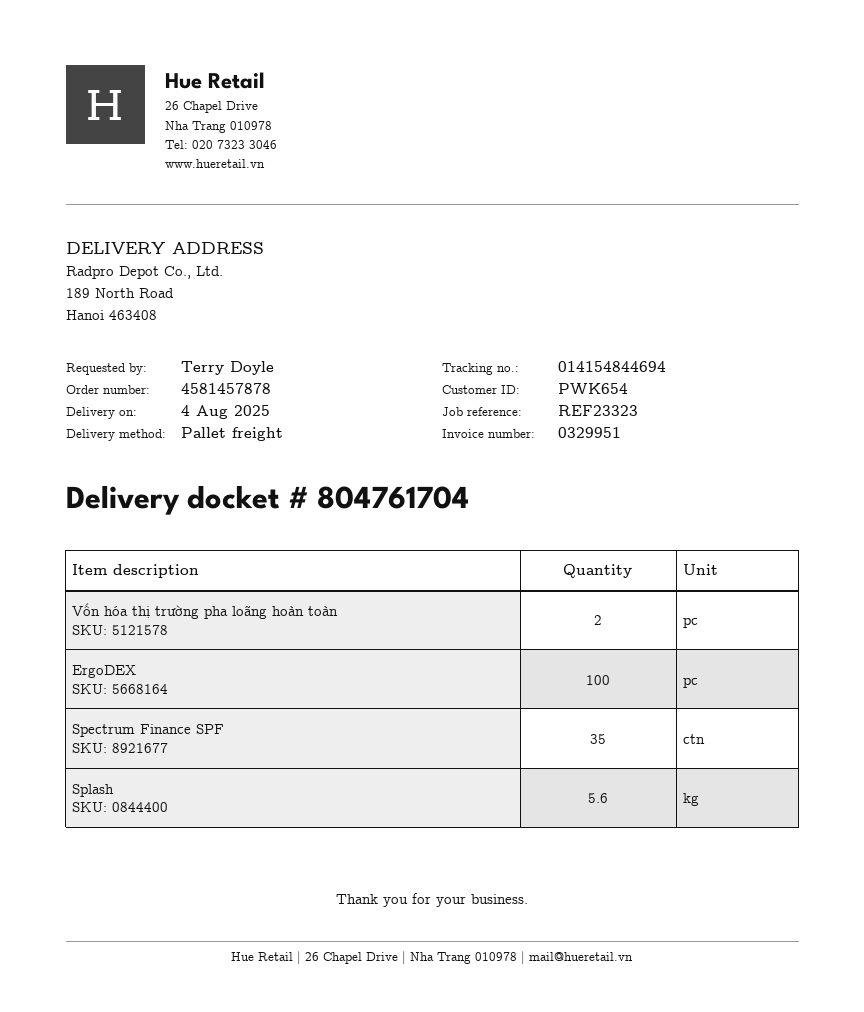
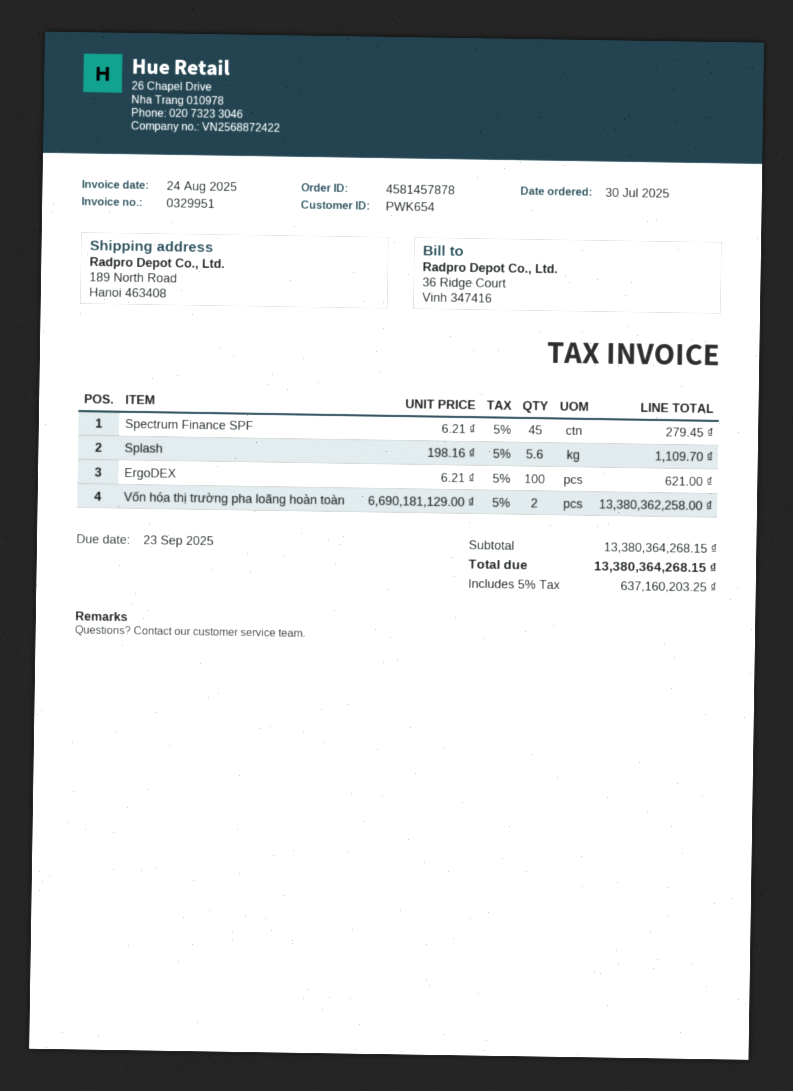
Spectrum Finance SPF: 35 -> 45

